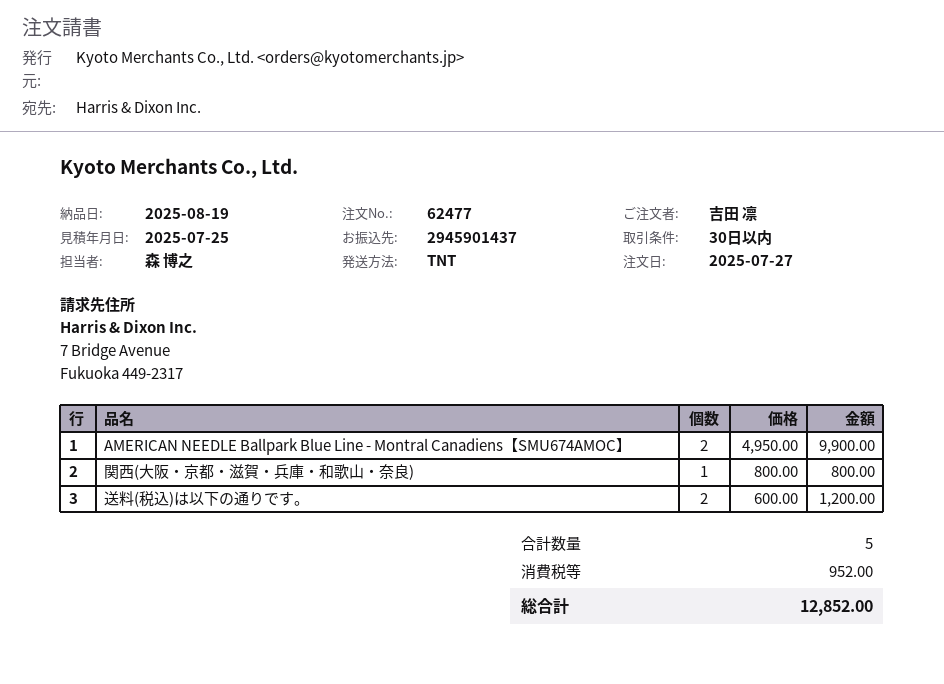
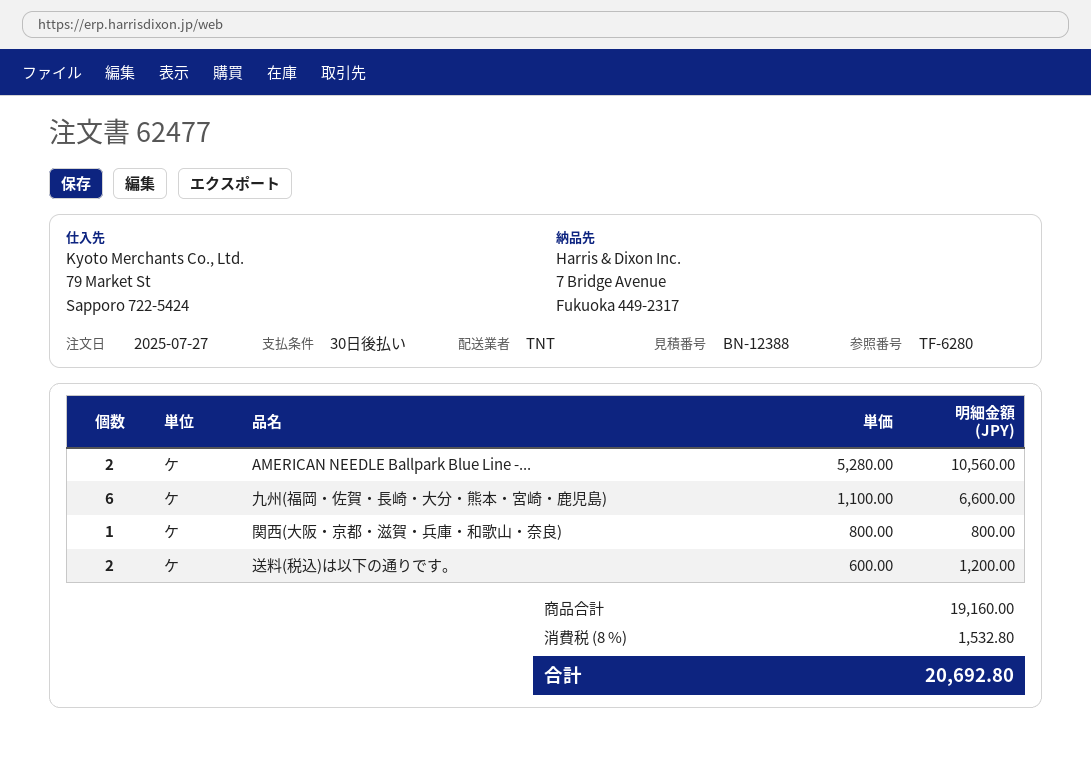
AMERICAN NEEDLE Ballpark Blue Line - Montral Canadiens【SMU674AMOC】: 2 x 4950.00 = 9900.00 -> 2 x 5280.00 = 10560.00
九州(福岡・佐賀・長崎・大分・熊本・宮崎・鹿児島): none -> 6 x 1100.00 = 6600.00
tax: 952.00 -> 1532.80
total: 12852.00 -> 20692.80

